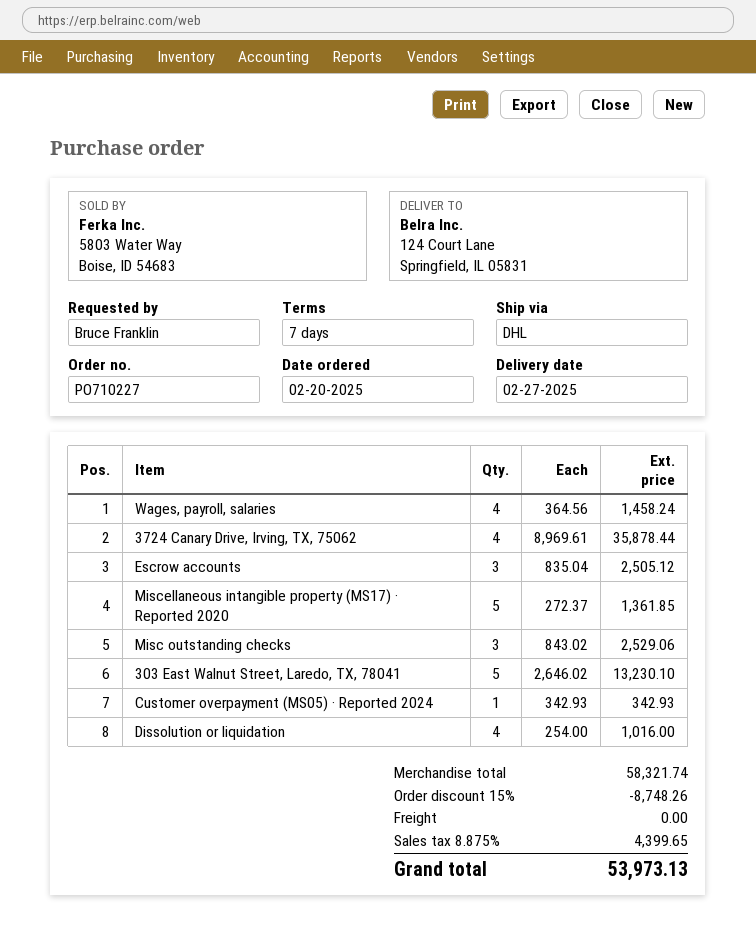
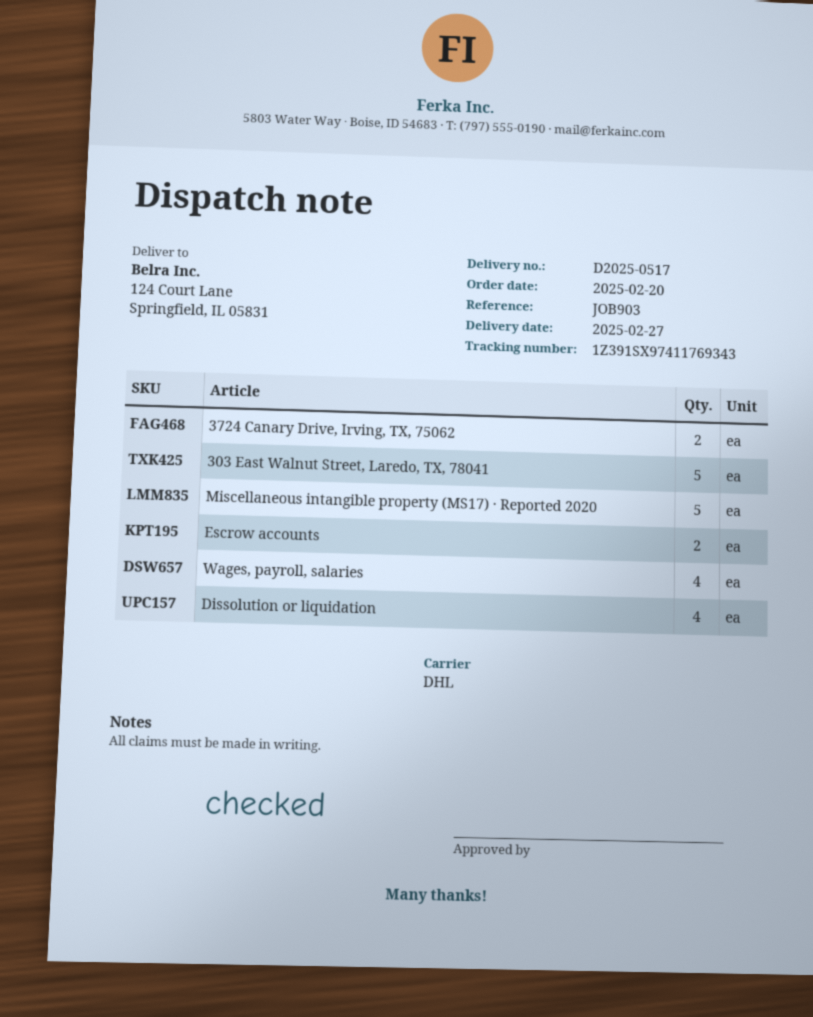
3724 Canary Drive, Irving, TX, 75062: 4 -> 2
Escrow accounts: 3 -> 2
Misc outstanding checks: 3 -> none
Customer overpayment (MS05) · Reported 2024: 1 -> none

